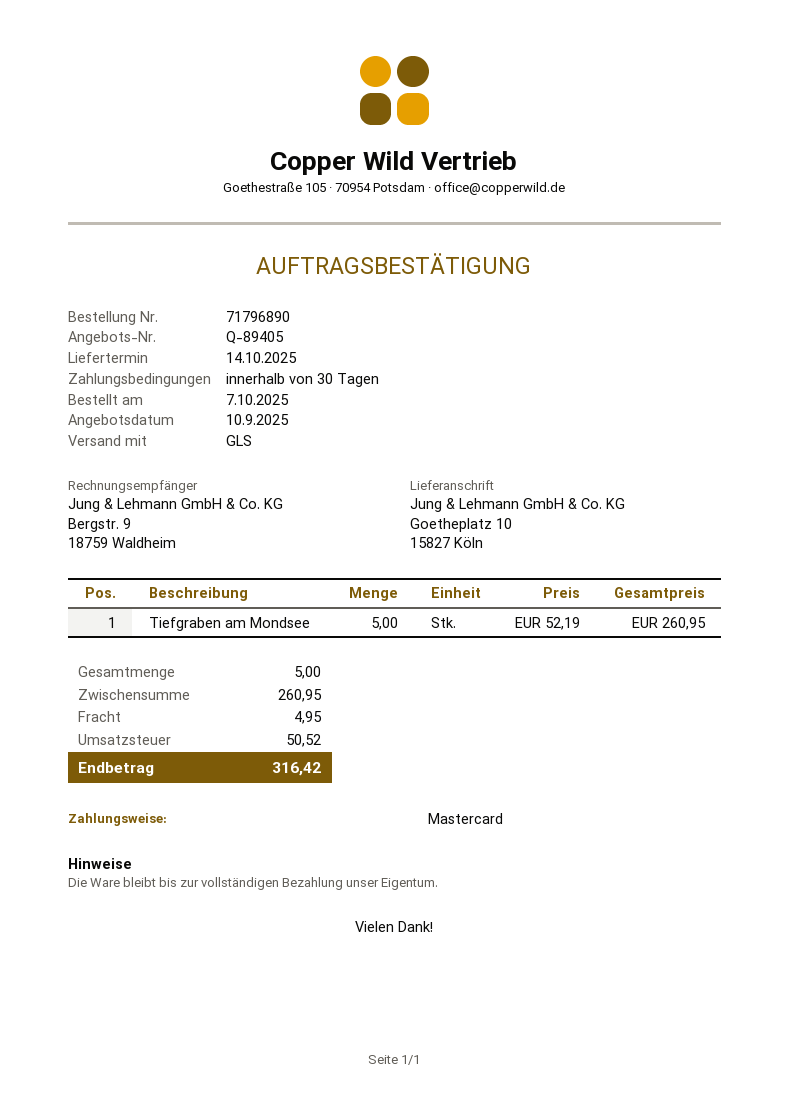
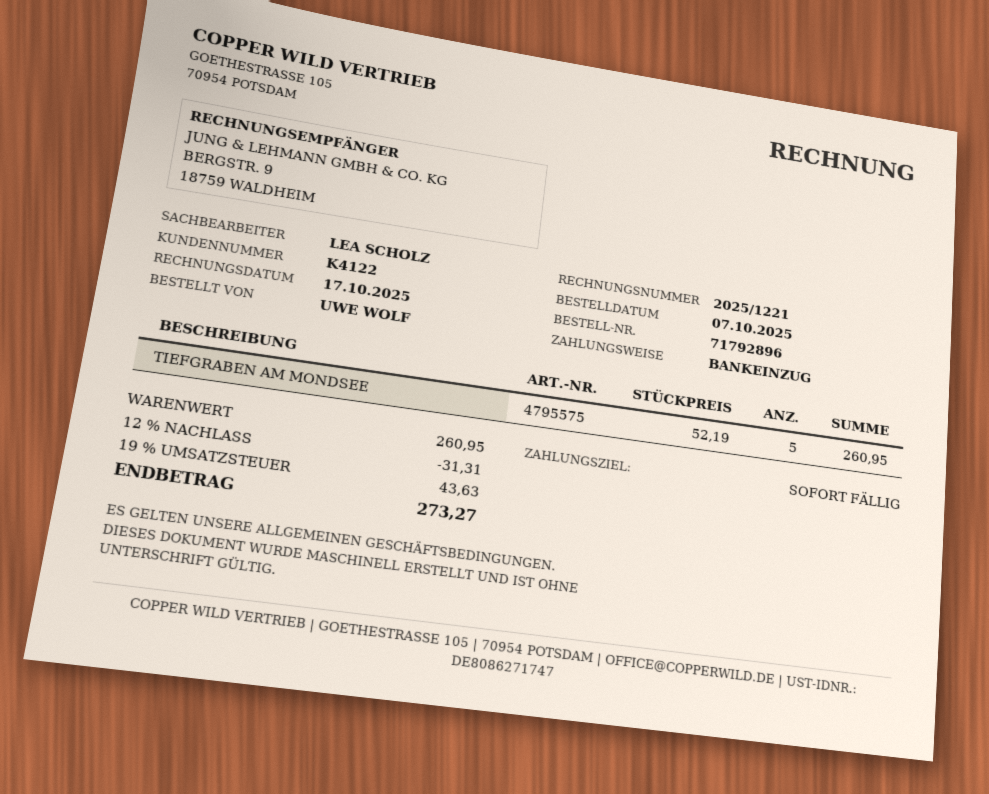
order number: 71796890 -> 71792896
payment terms: 30 days -> on receipt
payment method: Mastercard -> direct debit
discount: none -> 12% = 31.31
shipping: 4.95 -> none
tax: 50.52 -> 43.63
total: 316.42 -> 273.27

